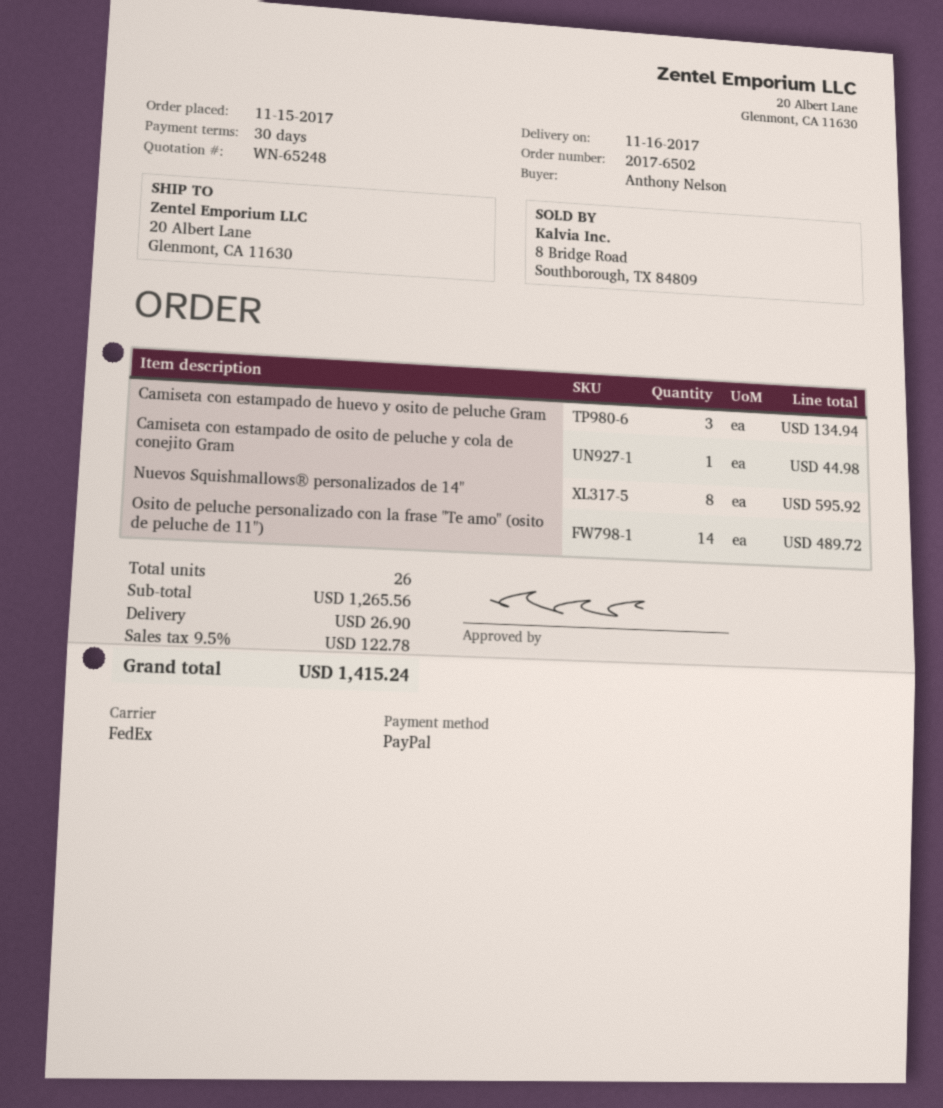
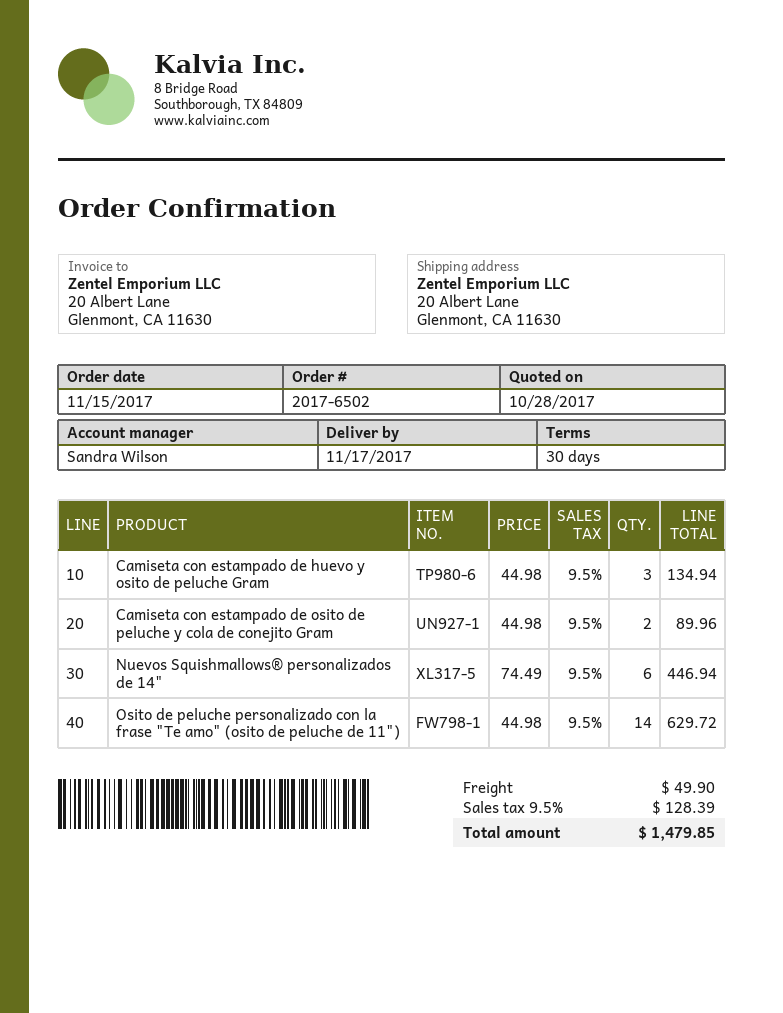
delivery date: 2017-11-16 -> 2017-11-17
Camiseta con estampado de osito de peluche y cola de conejito Gram: 1 for 44.98 -> 2 for 89.96
Nuevos Squishmallows® personalizados de 14": 8 for 595.92 -> 6 for 446.94
Osito de peluche personalizado con la frase "Te amo" (osito de peluche de 11"): 14 for 489.72 -> 14 for 629.72
shipping: 26.90 -> 49.90
tax: 9.5% = 122.78 -> 9.5% = 128.39
total: 1415.24 -> 1479.85

